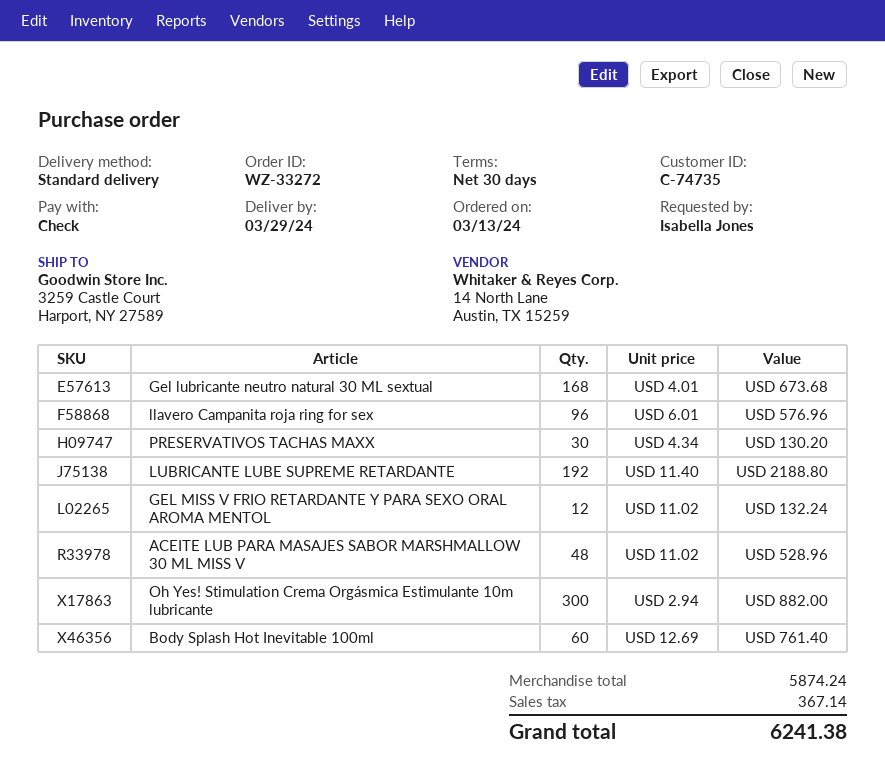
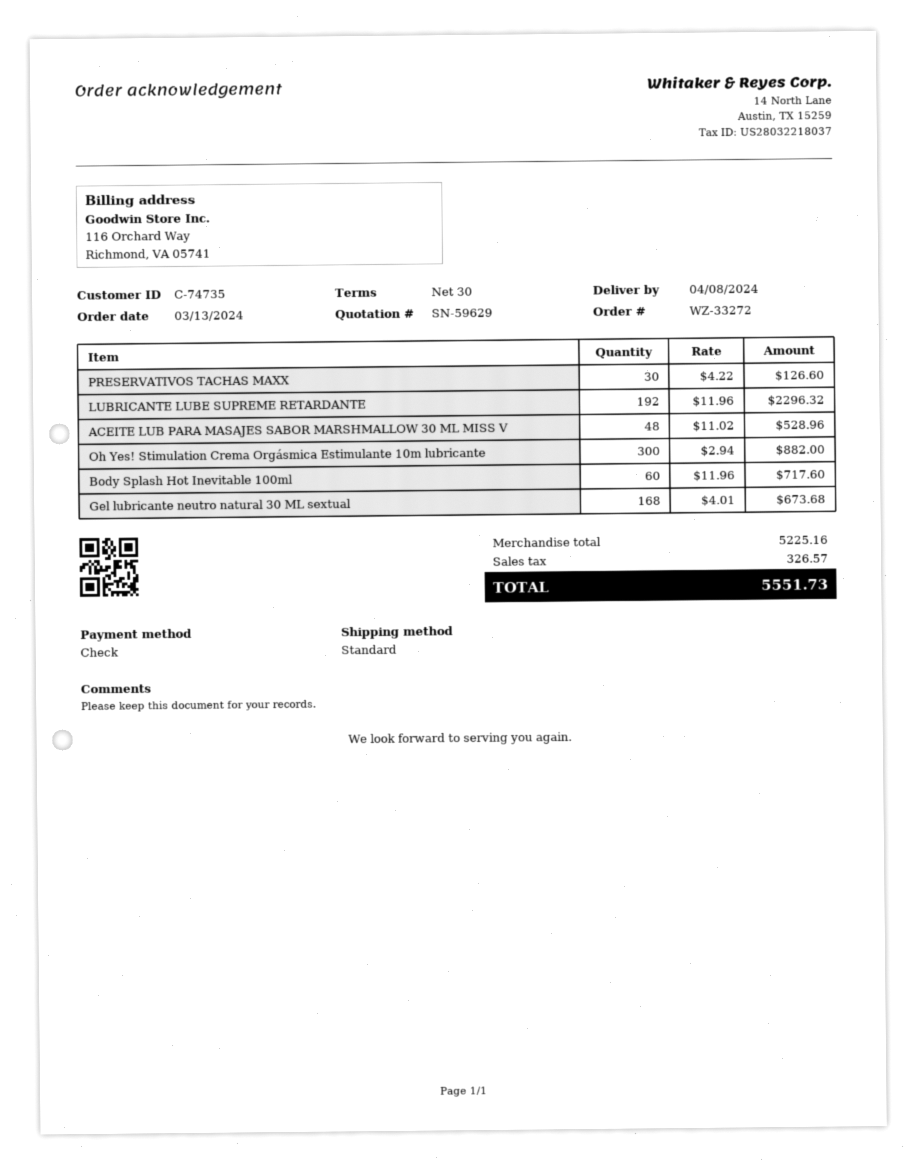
delivery date: 2024-03-29 -> 2024-04-08
llavero Campanita roja ring for sex: 96 x 6.01 = 576.96 -> none
PRESERVATIVOS TACHAS MAXX: 30 x 4.34 = 130.20 -> 30 x 4.22 = 126.60
LUBRICANTE LUBE SUPREME RETARDANTE: 192 x 11.40 = 2188.80 -> 192 x 11.96 = 2296.32
GEL MISS V FRIO RETARDANTE Y PARA SEXO ORAL AROMA MENTOL: 12 x 11.02 = 132.24 -> none
Body Splash Hot Inevitable 100ml: 60 x 12.69 = 761.40 -> 60 x 11.96 = 717.60
subtotal: 5874.24 -> 5225.16
tax: 367.14 -> 326.57
total: 6241.38 -> 5551.73

